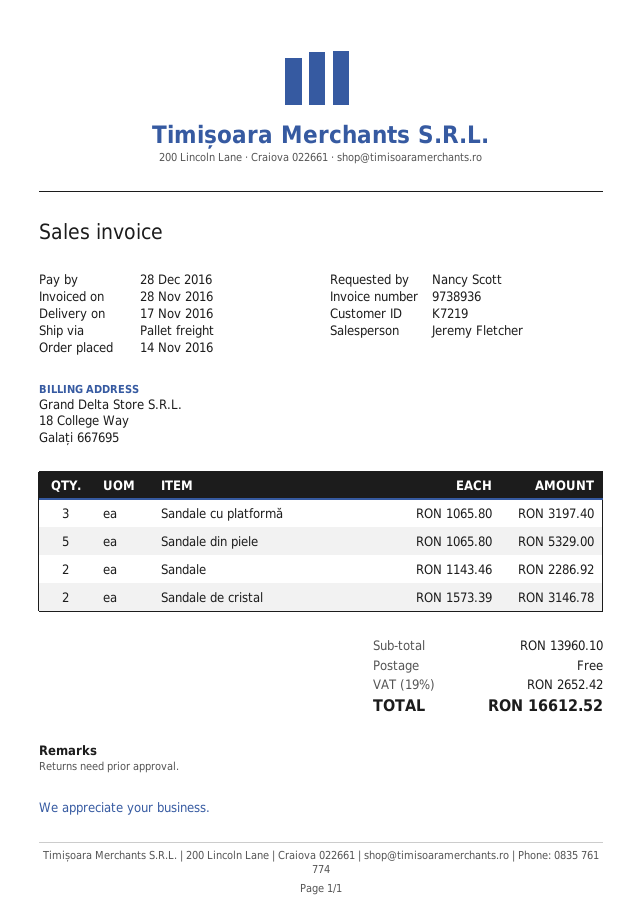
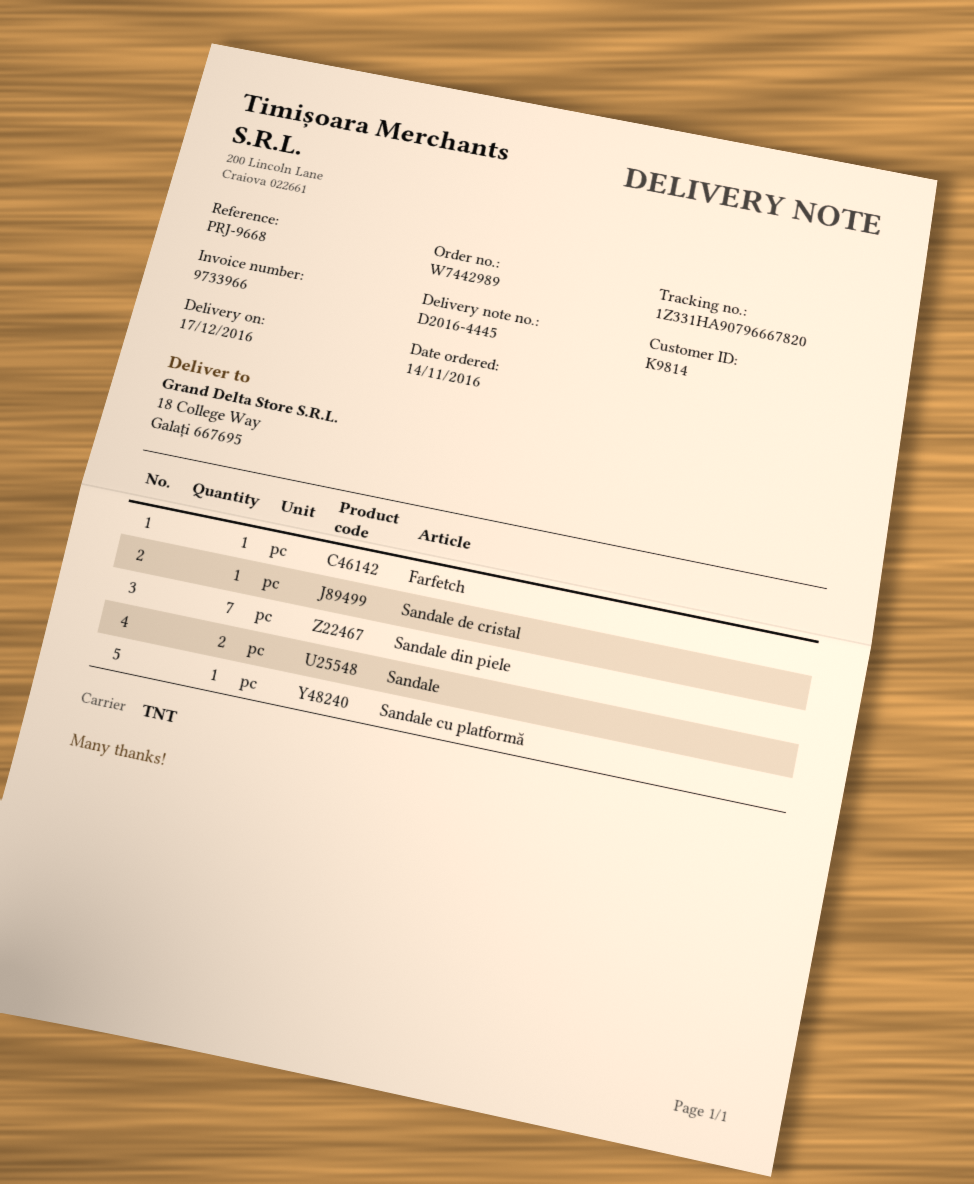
delivery date: 2016-11-17 -> 2016-12-17
invoice number: 9738936 -> 9733966
customer number: K7219 -> K9814
shipping method: pallet freight -> TNT
Sandale cu platformă: 3 -> 1
Sandale din piele: 5 -> 7
Sandale de cristal: 2 -> 1
Farfetch: none -> 1

